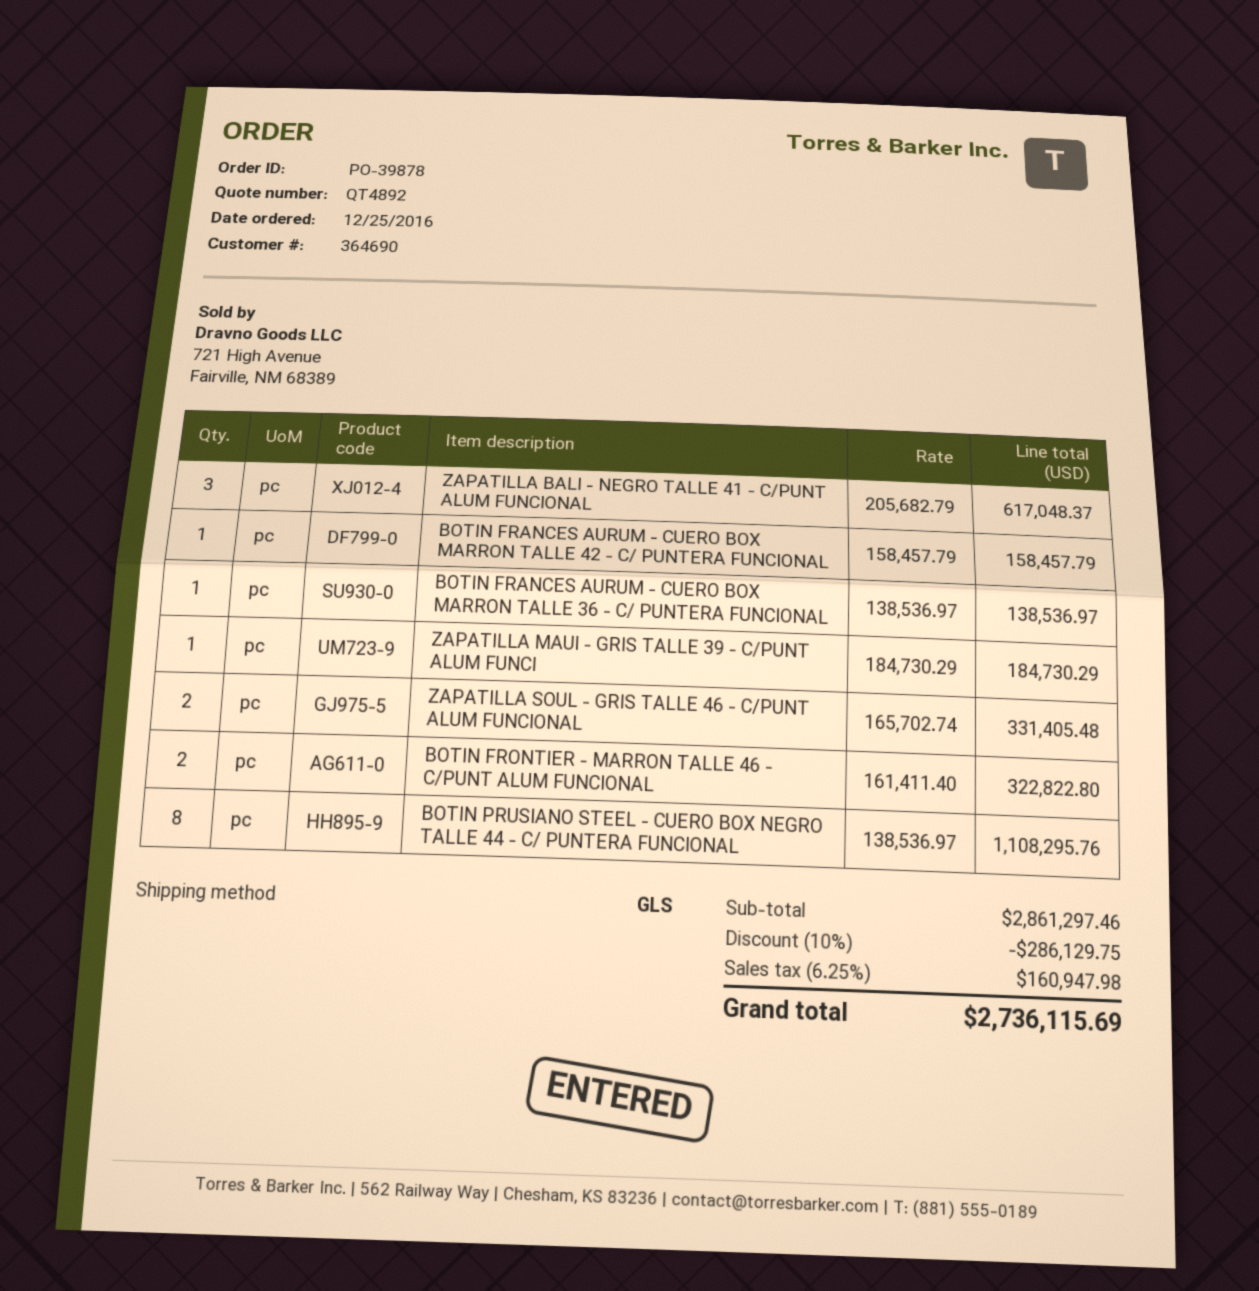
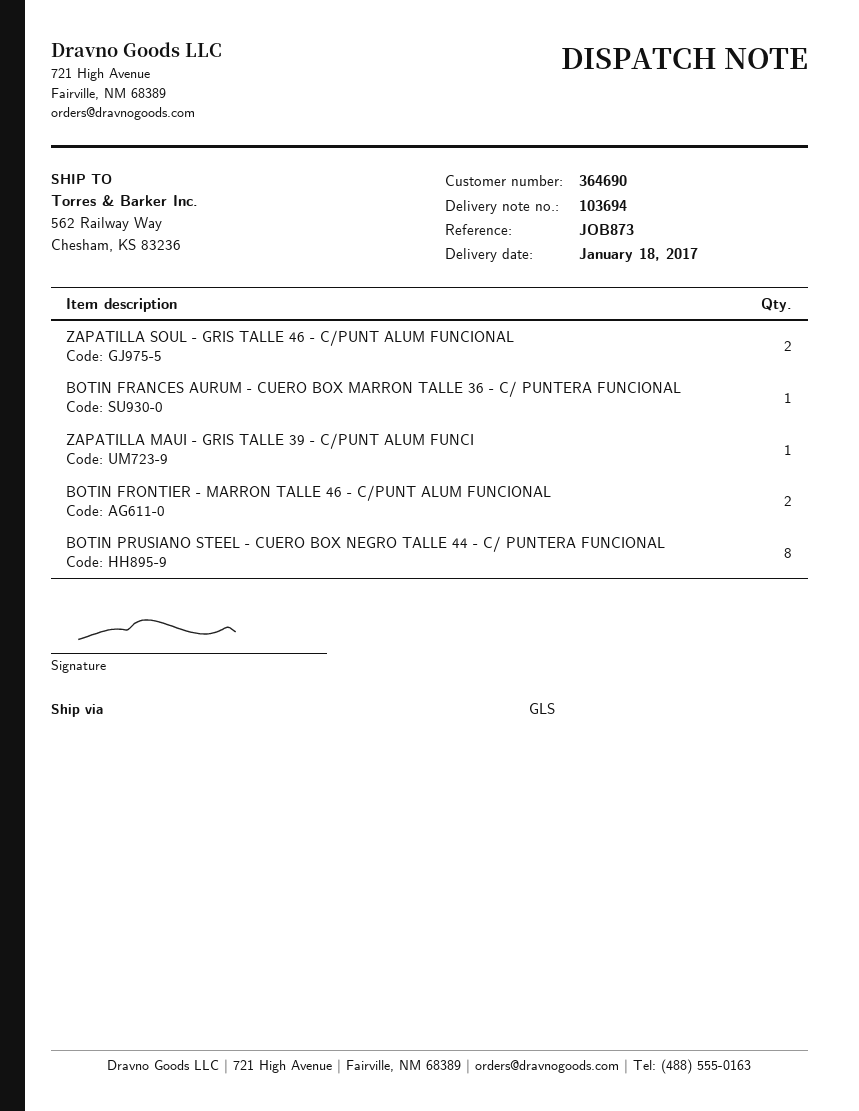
ZAPATILLA BALI - NEGRO TALLE 41 - C/PUNT ALUM FUNCIONAL: 3 -> none
BOTIN FRANCES AURUM - CUERO BOX MARRON TALLE 42 - C/ PUNTERA FUNCIONAL: 1 -> none

